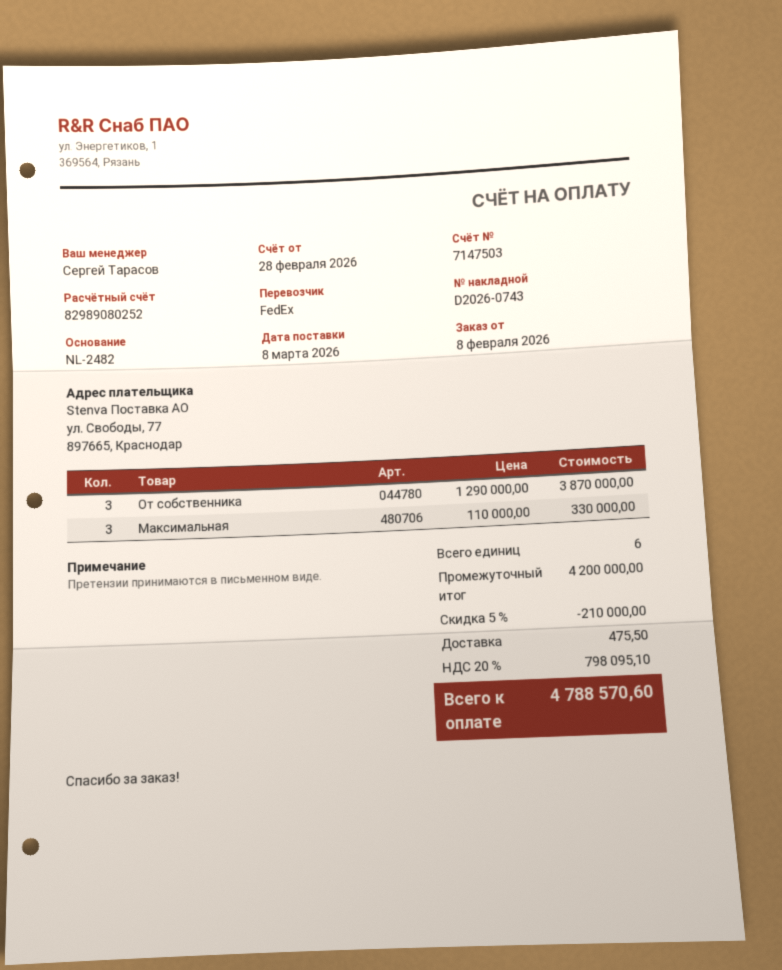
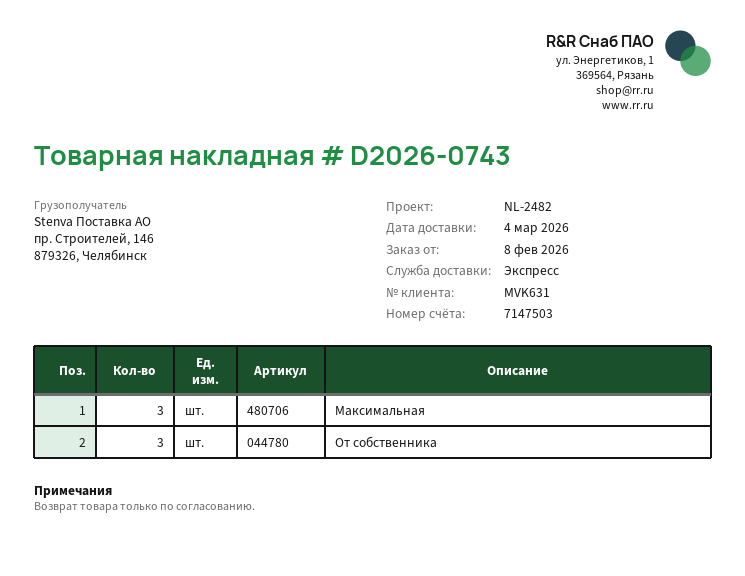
delivery date: 2026-03-08 -> 2026-03-04
shipping method: FedEx -> express

